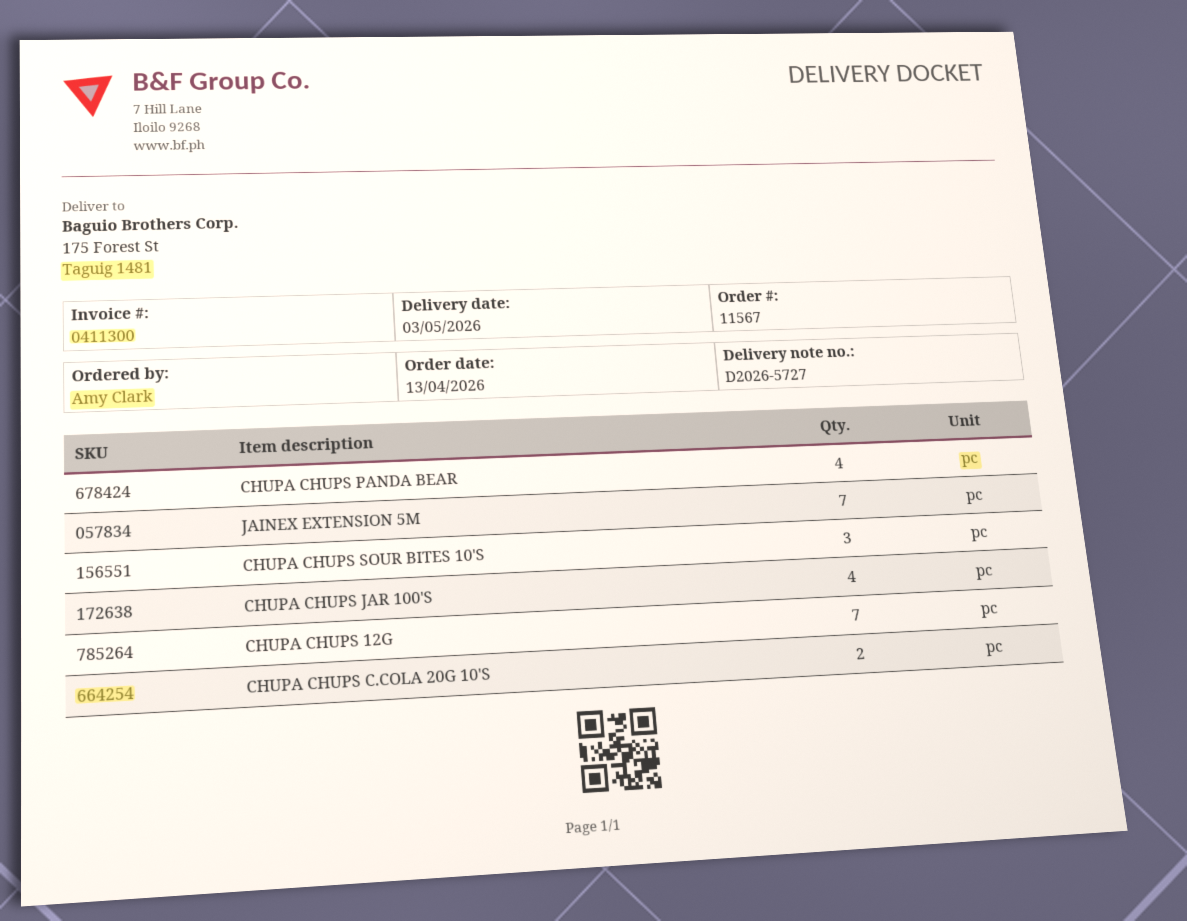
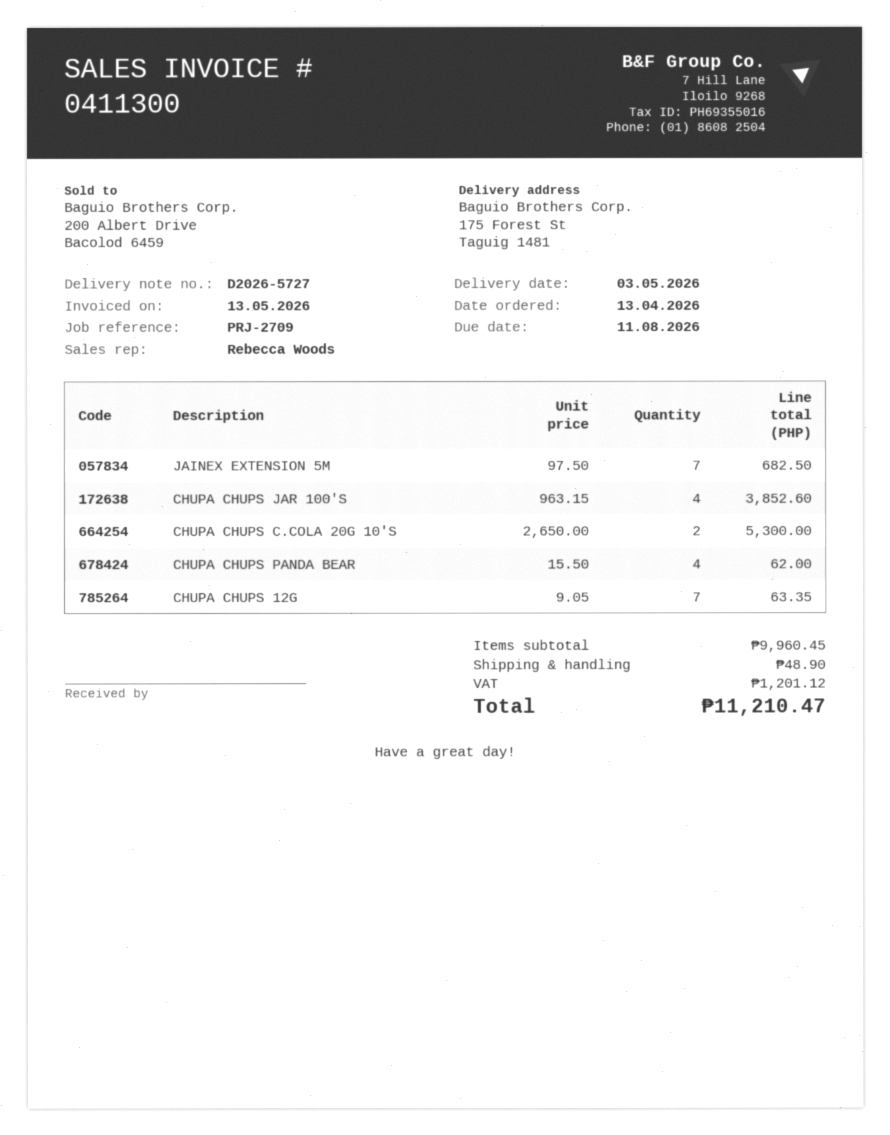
CHUPA CHUPS SOUR BITES 10'S: 3 -> none

